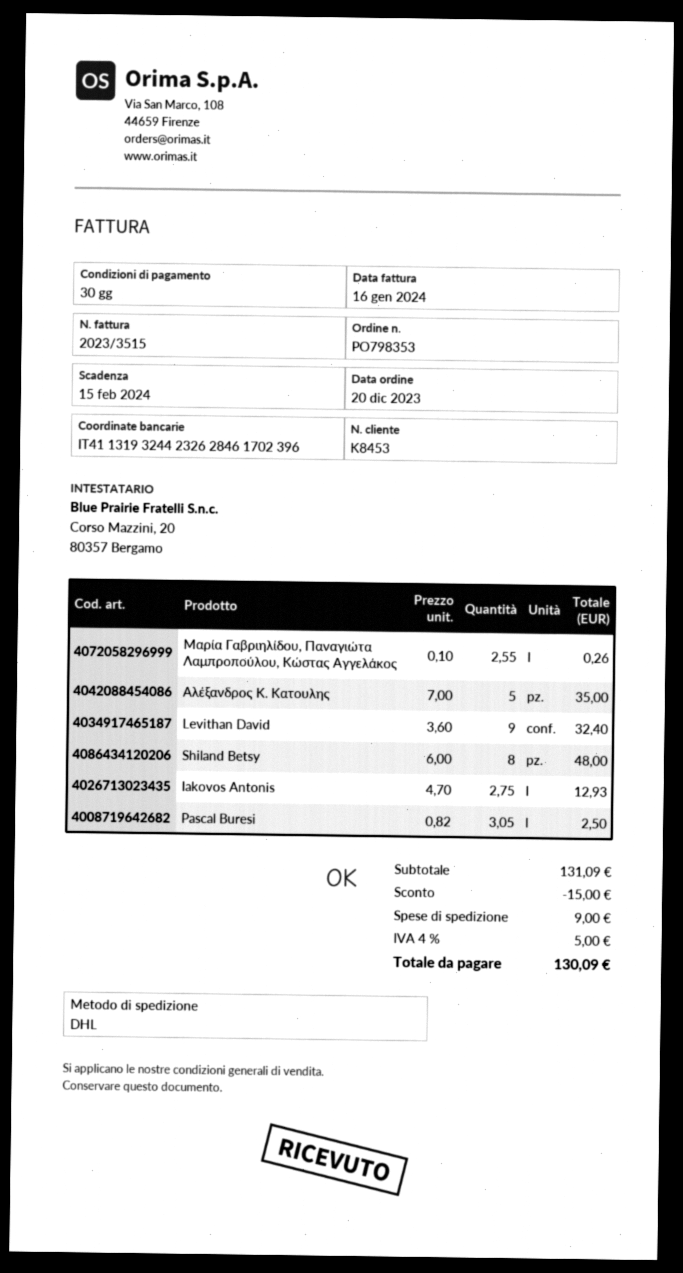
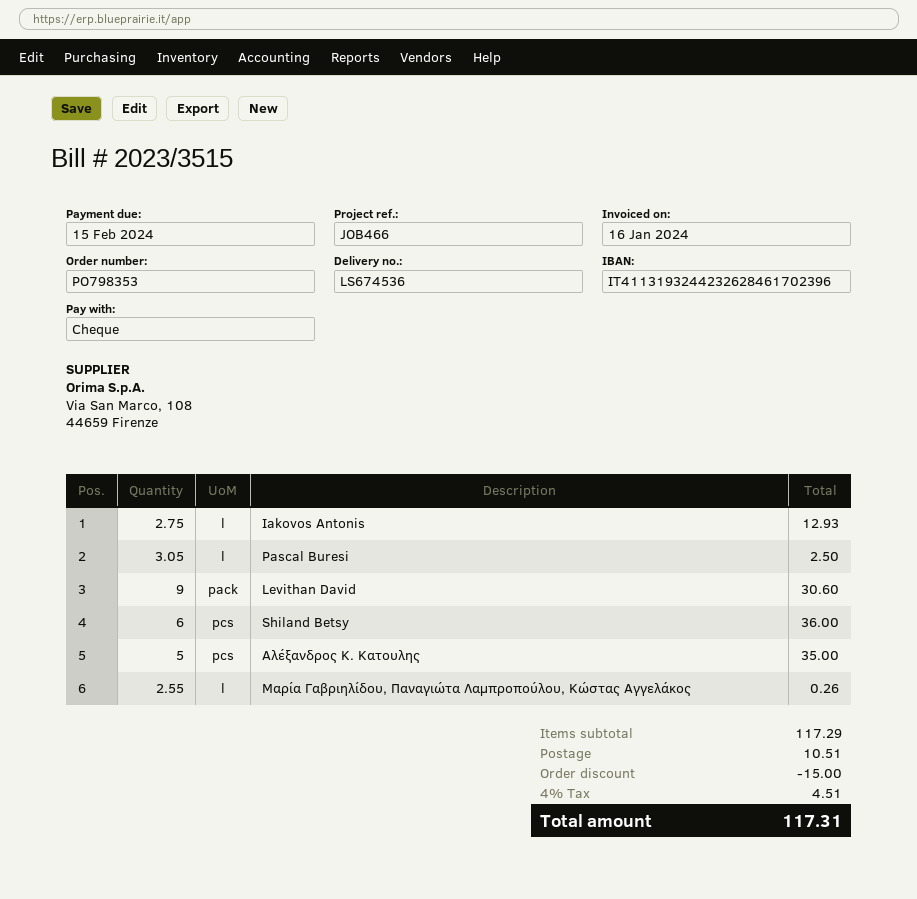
Levithan David: 9 for 32.40 -> 9 for 30.60
Shiland Betsy: 8 for 48.00 -> 6 for 36.00
subtotal: 131.09 -> 117.29
shipping: 9.00 -> 10.51
tax: 4% = 5.00 -> 4% = 4.51
total: 130.09 -> 117.31

